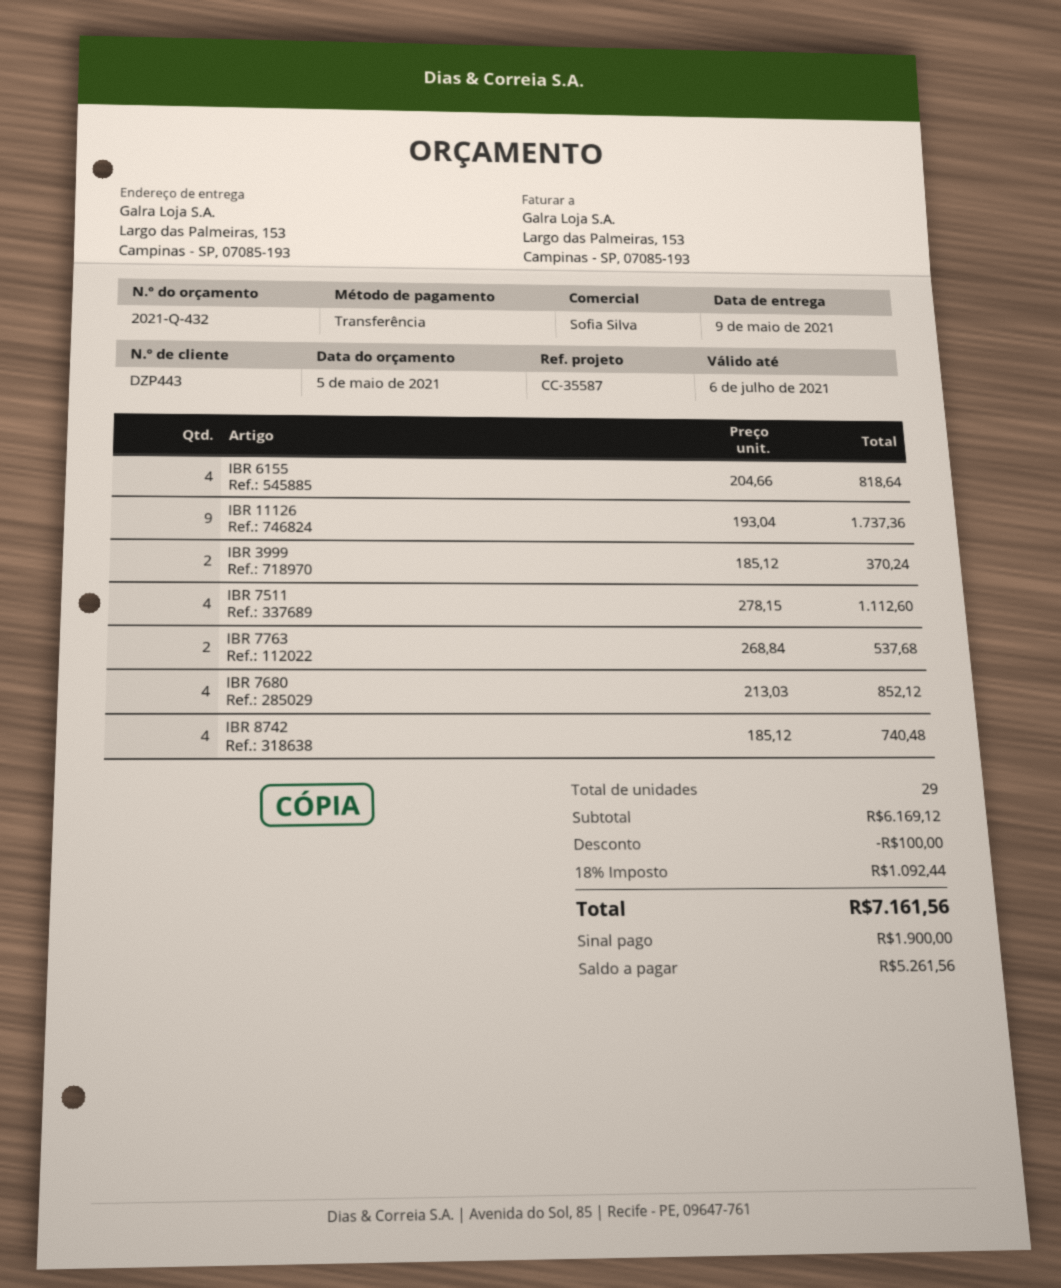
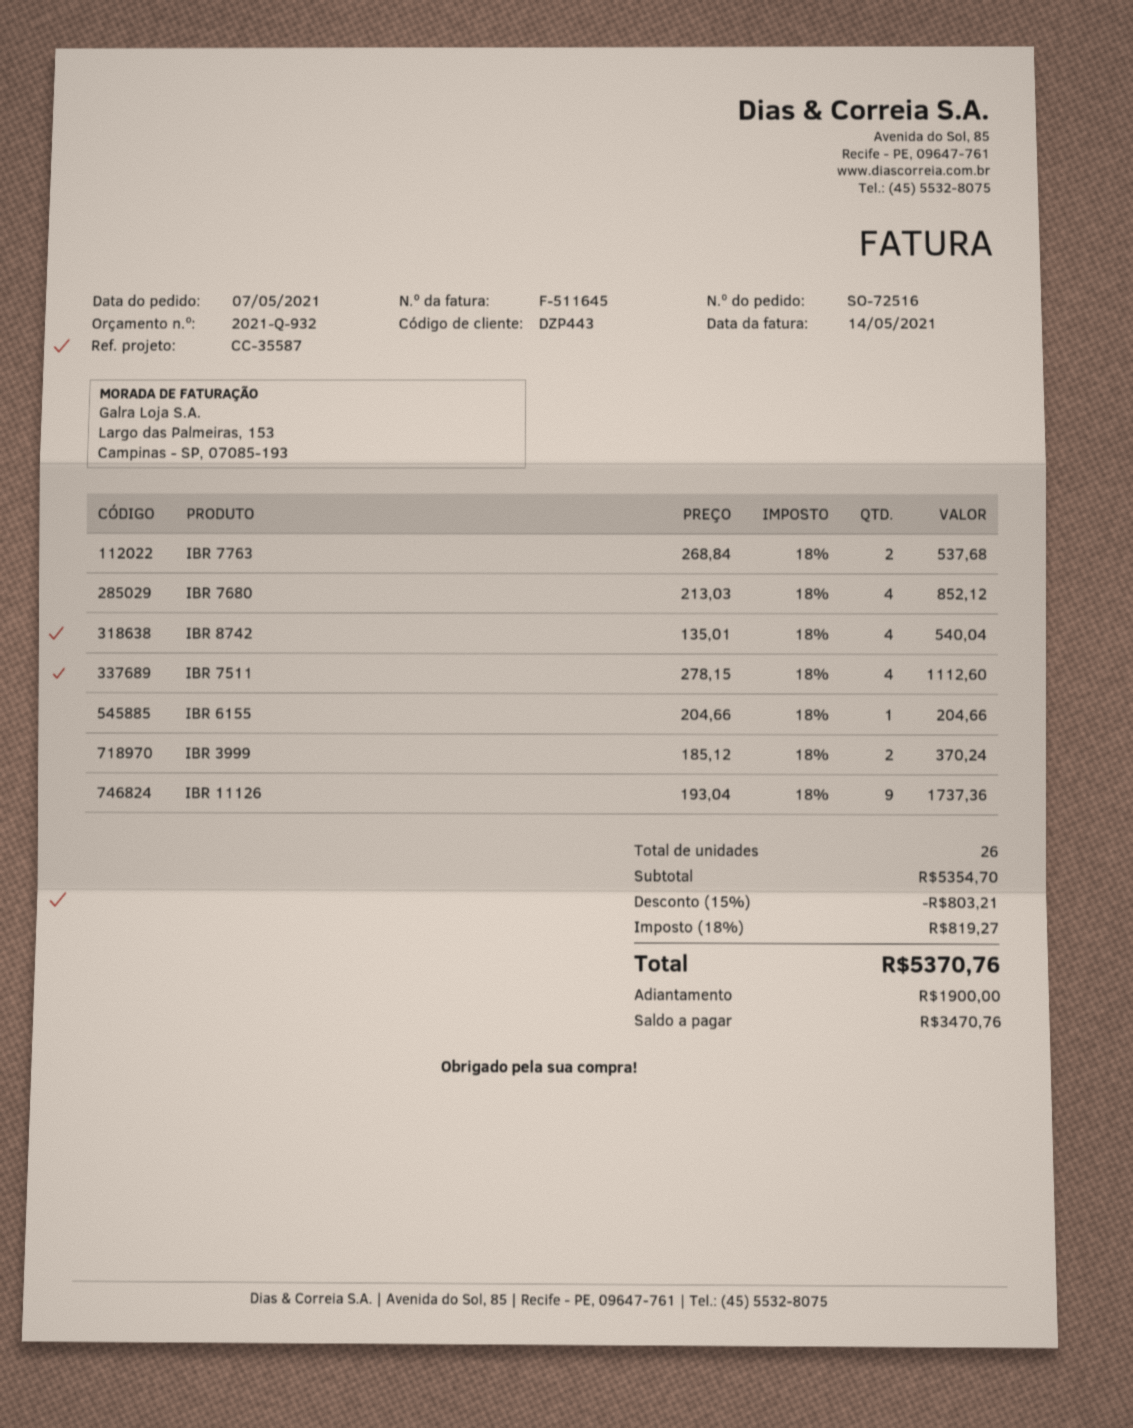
quote number: 2021-Q-432 -> 2021-Q-932
IBR 6155: 4 x 204.66 = 818.64 -> 1 x 204.66 = 204.66
IBR 8742: 4 x 185.12 = 740.48 -> 4 x 135.01 = 540.04
total quantity: 29 -> 26
subtotal: 6169.12 -> 5354.70
discount: 100.00 -> 803.21
tax: 18% = 1092.44 -> 18% = 819.27
total: 7161.56 -> 5370.76
balance: 5261.56 -> 3470.76

